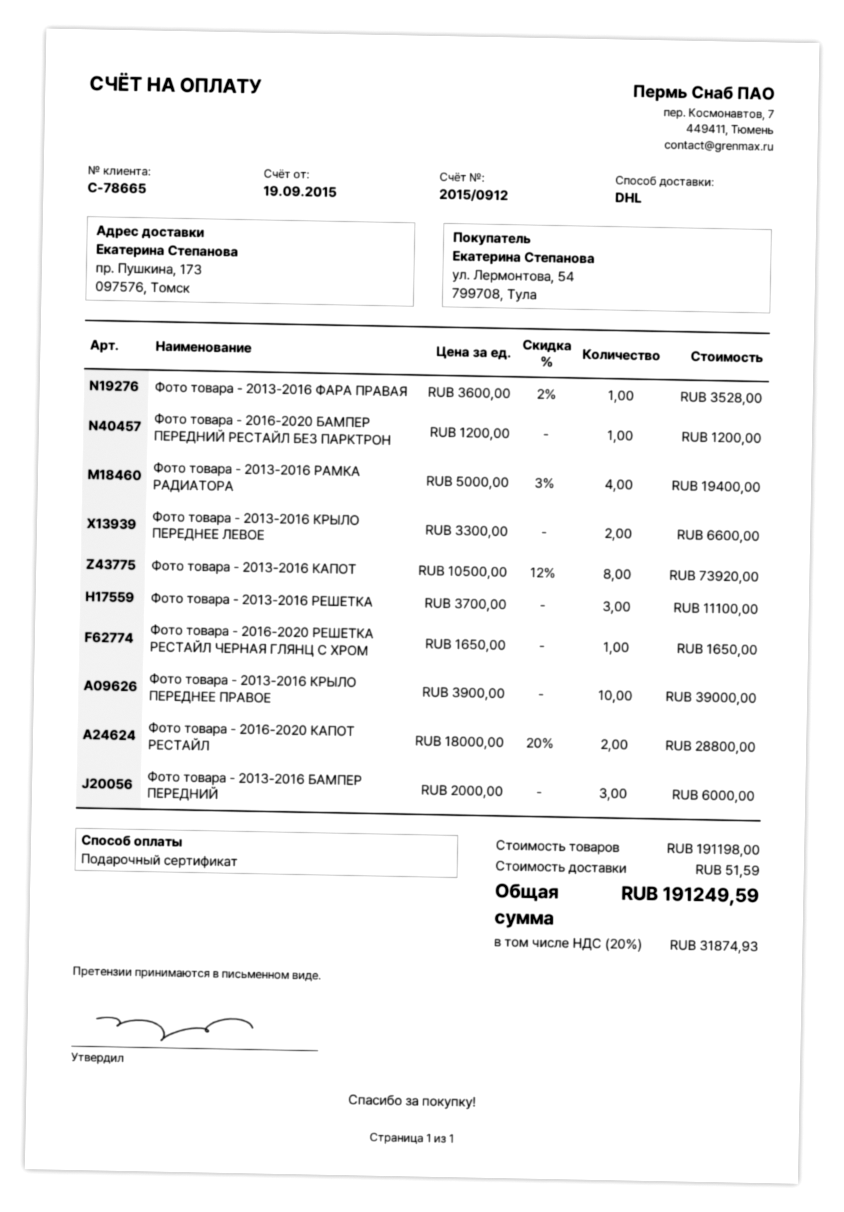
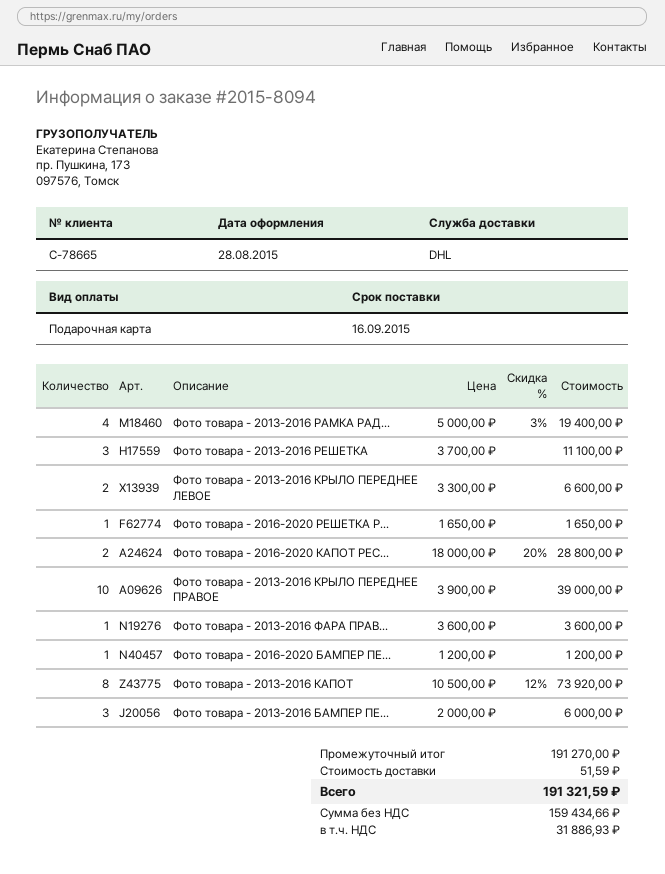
Фото товара - 2013-2016 ФАРА ПРАВАЯ: 1 x 3600.00 - 2% = 3528.00 -> 1 x 3600.00 = 3600.00
subtotal: 191198.00 -> 191270.00
tax: 31874.93 -> 31886.93
total: 191249.59 -> 191321.59

